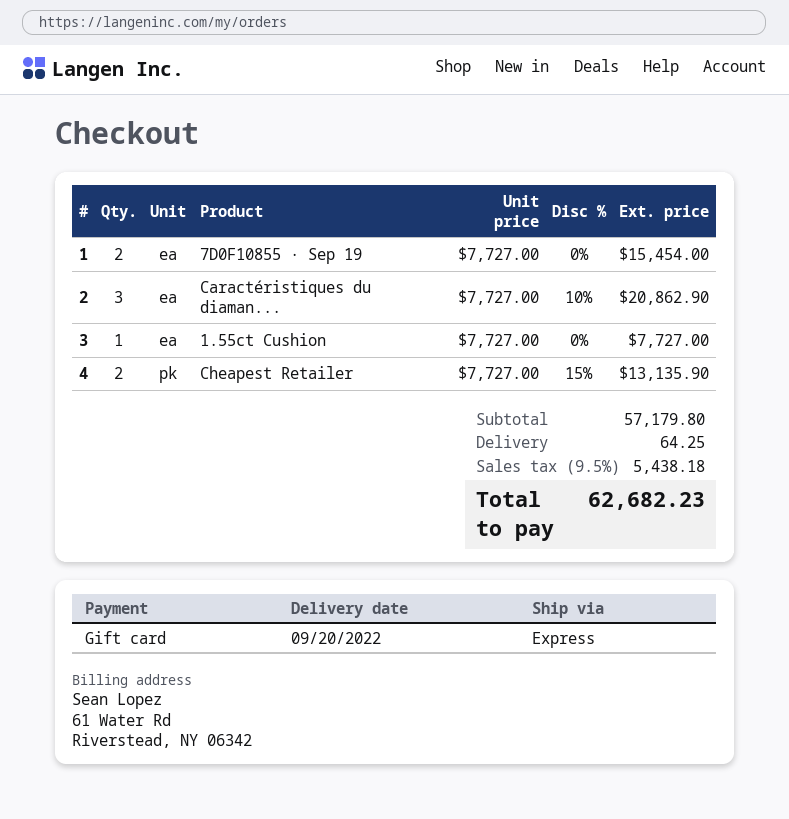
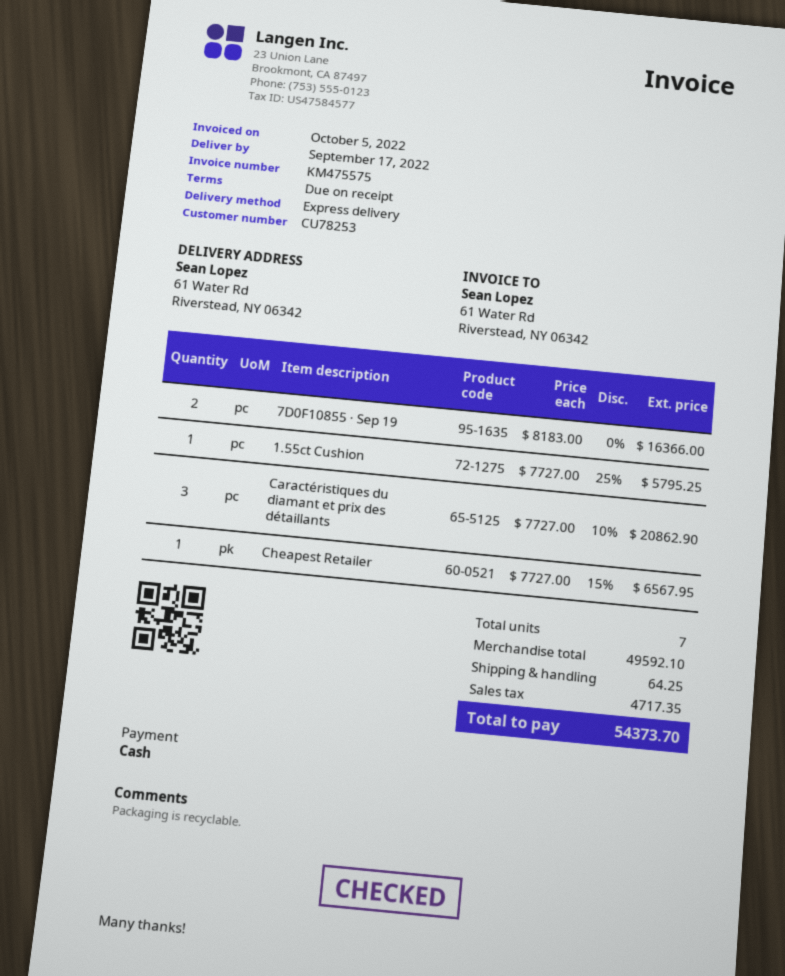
delivery date: 2022-09-20 -> 2022-09-17
payment method: gift card -> cash
7D0F10855 · Sep 19: 2 x 7727.00 = 15454.00 -> 2 x 8183.00 = 16366.00
1.55ct Cushion: 1 x 7727.00 = 7727.00 -> 1 x 7727.00 - 25% = 5795.25
Cheapest Retailer: 2 x 7727.00 - 15% = 13135.90 -> 1 x 7727.00 - 15% = 6567.95
subtotal: 57179.80 -> 49592.10
tax: 5438.18 -> 4717.35
total: 62682.23 -> 54373.70

